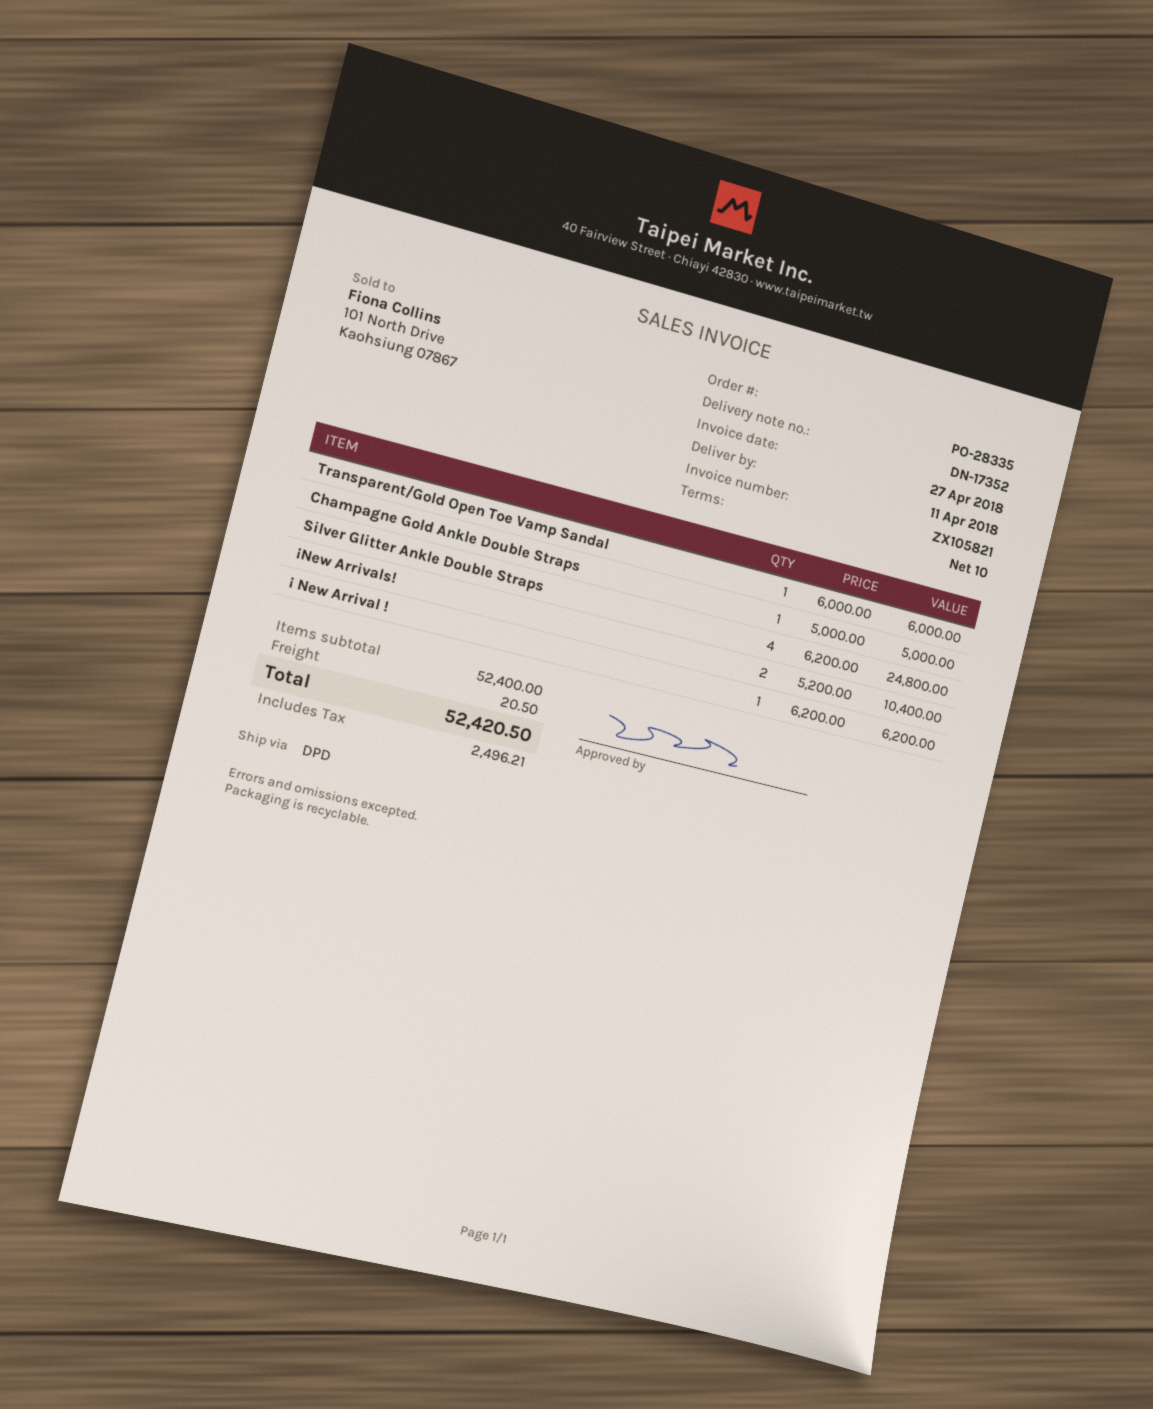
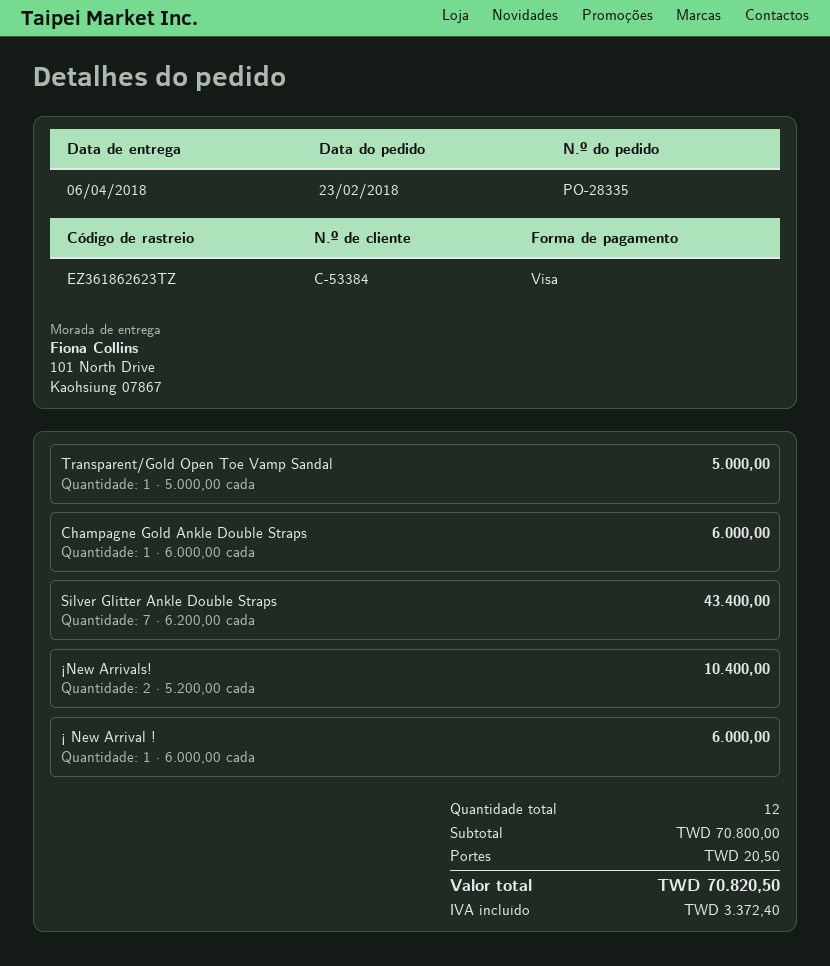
delivery date: 2018-04-11 -> 2018-04-06
Transparent/Gold Open Toe Vamp Sandal: 1 x 6000.00 = 6000.00 -> 1 x 5000.00 = 5000.00
Champagne Gold Ankle Double Straps: 1 x 5000.00 = 5000.00 -> 1 x 6000.00 = 6000.00
Silver Glitter Ankle Double Straps: 4 x 6200.00 = 24800.00 -> 7 x 6200.00 = 43400.00
¡ New Arrival !: 1 x 6200.00 = 6200.00 -> 1 x 6000.00 = 6000.00
subtotal: 52400.00 -> 70800.00
tax: 2496.21 -> 3372.40
total: 52420.50 -> 70820.50

